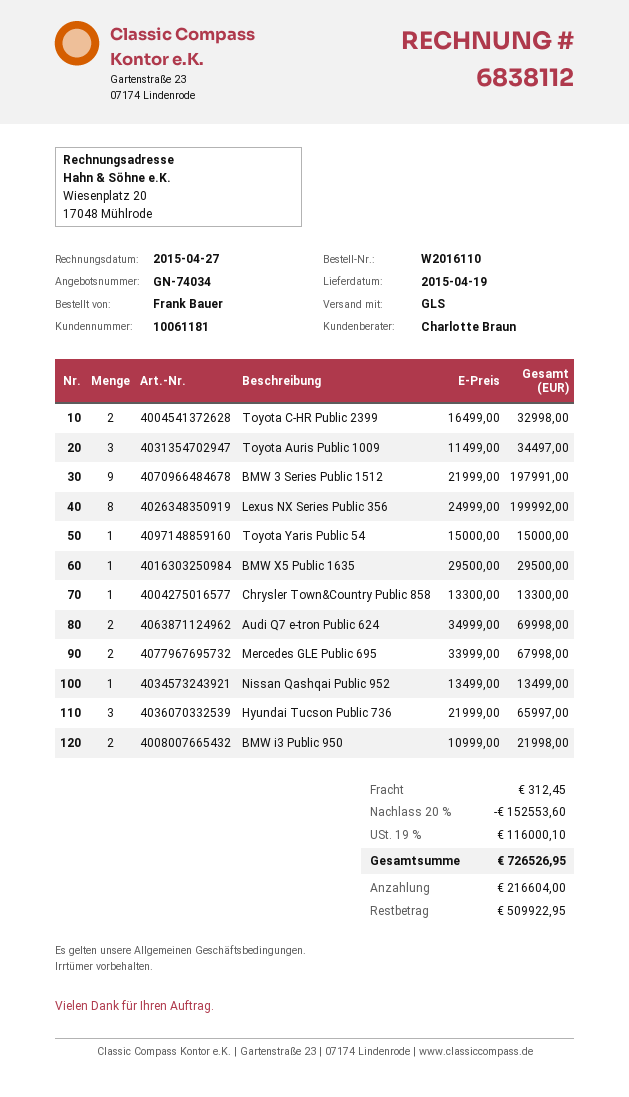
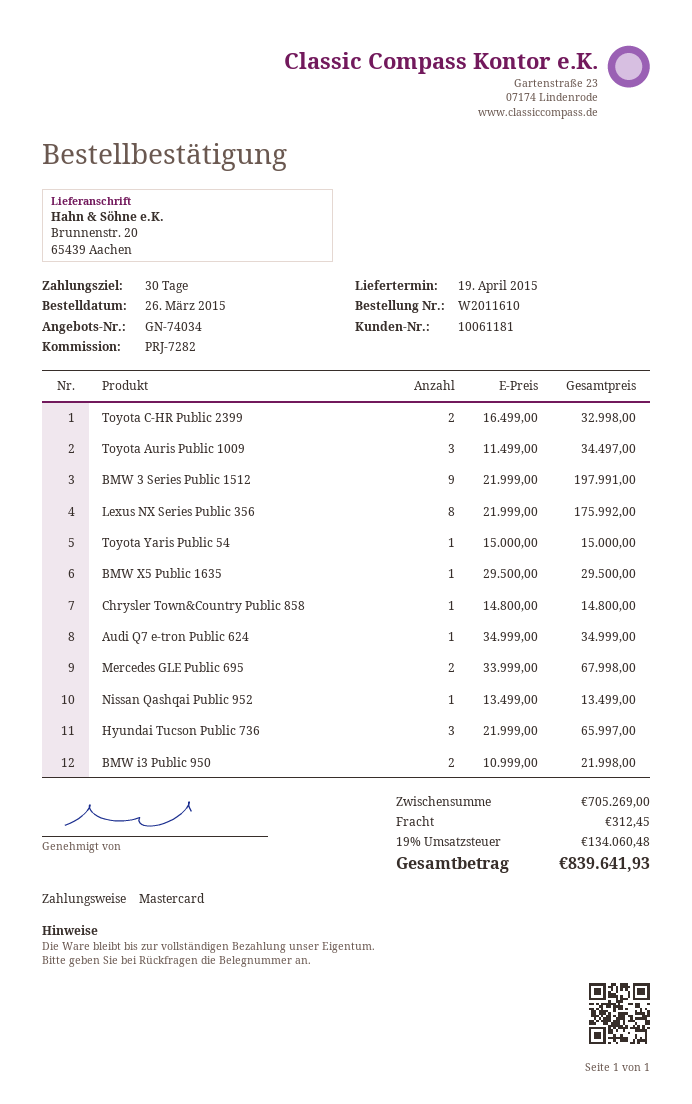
order number: W2016110 -> W2011610
Lexus NX Series Public 356: 8 x 24999.00 = 199992.00 -> 8 x 21999.00 = 175992.00
Chrysler Town&Country Public 858: 1 x 13300.00 = 13300.00 -> 1 x 14800.00 = 14800.00
Audi Q7 e-tron Public 624: 2 x 34999.00 = 69998.00 -> 1 x 34999.00 = 34999.00
discount: 20% = 152553.60 -> none
tax: 19% = 116000.10 -> 19% = 134060.48
total: 726526.95 -> 839641.93

